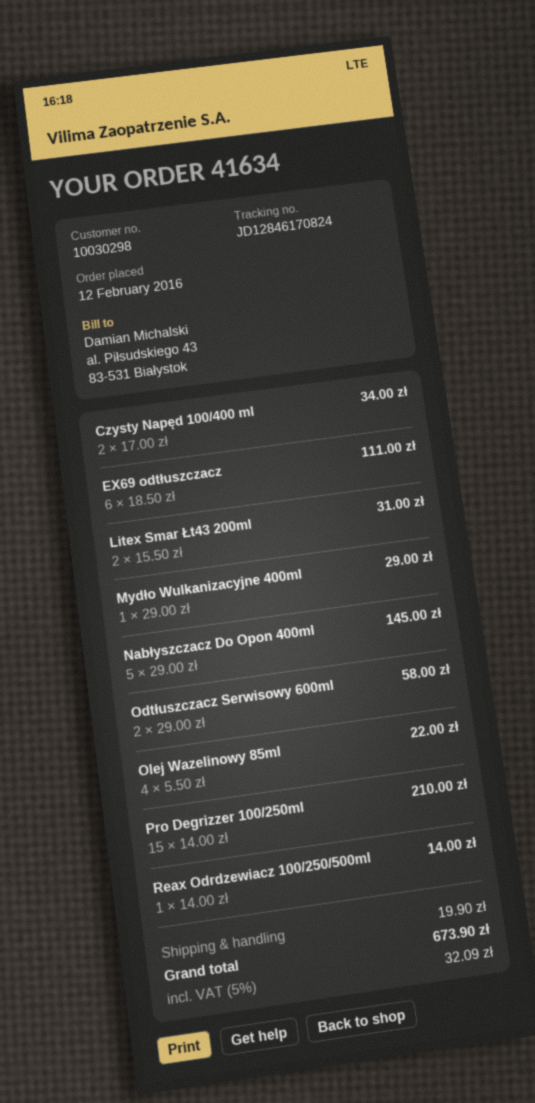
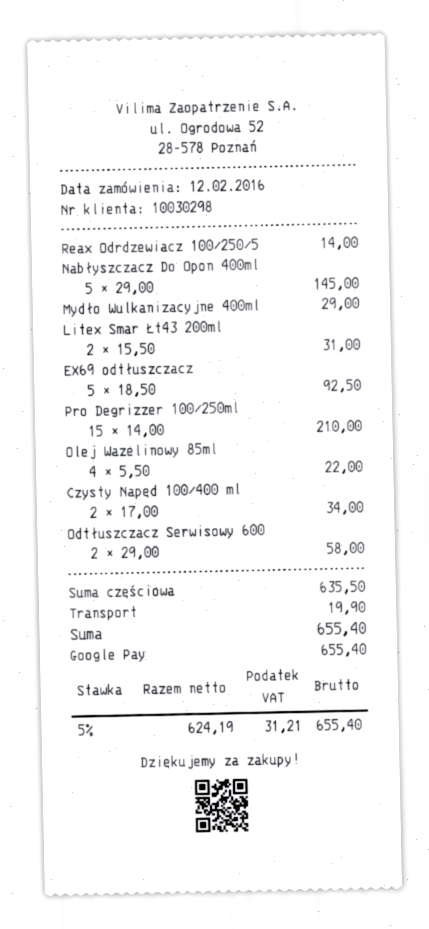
EX69 odtłuszczacz: 6 x 18.50 = 111.00 -> 5 x 18.50 = 92.50
tax: 5% = 32.09 -> 5% = 31.21
total: 673.90 -> 655.40

